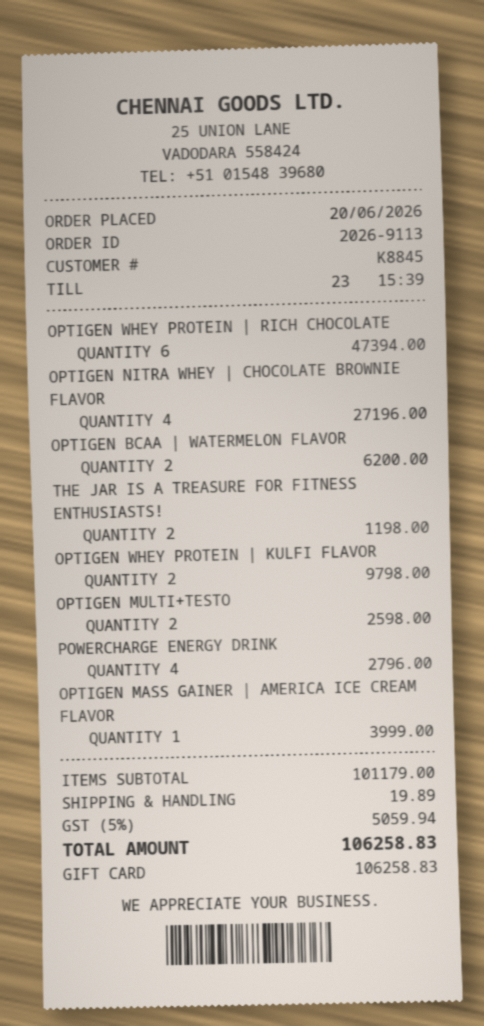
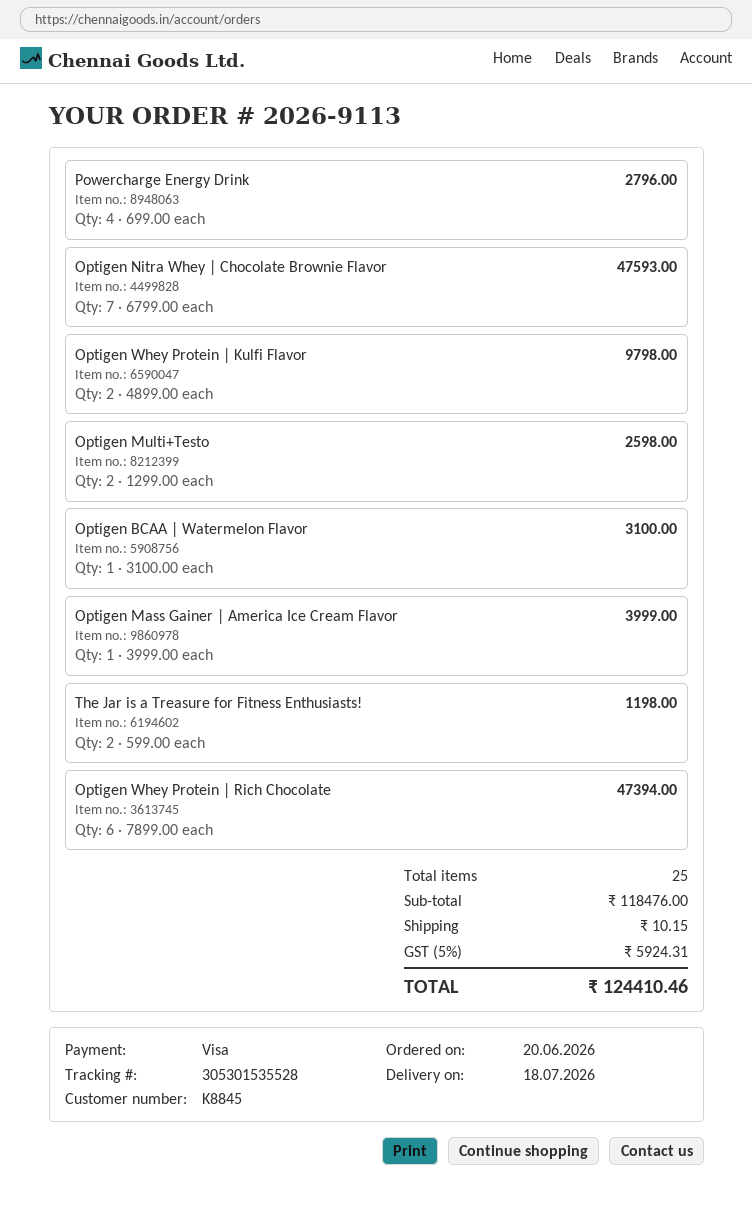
payment method: gift card -> Visa
OPTIGEN NITRA WHEY | CHOCOLATE BROWNIE FLAVOR: 4 for 27196.00 -> 7 for 47593.00
OPTIGEN BCAA | WATERMELON FLAVOR: 2 for 6200.00 -> 1 for 3100.00
subtotal: 101179.00 -> 118476.00
shipping: 19.89 -> 10.15
tax: 5% = 5059.94 -> 5% = 5924.31
total: 106258.83 -> 124410.46

